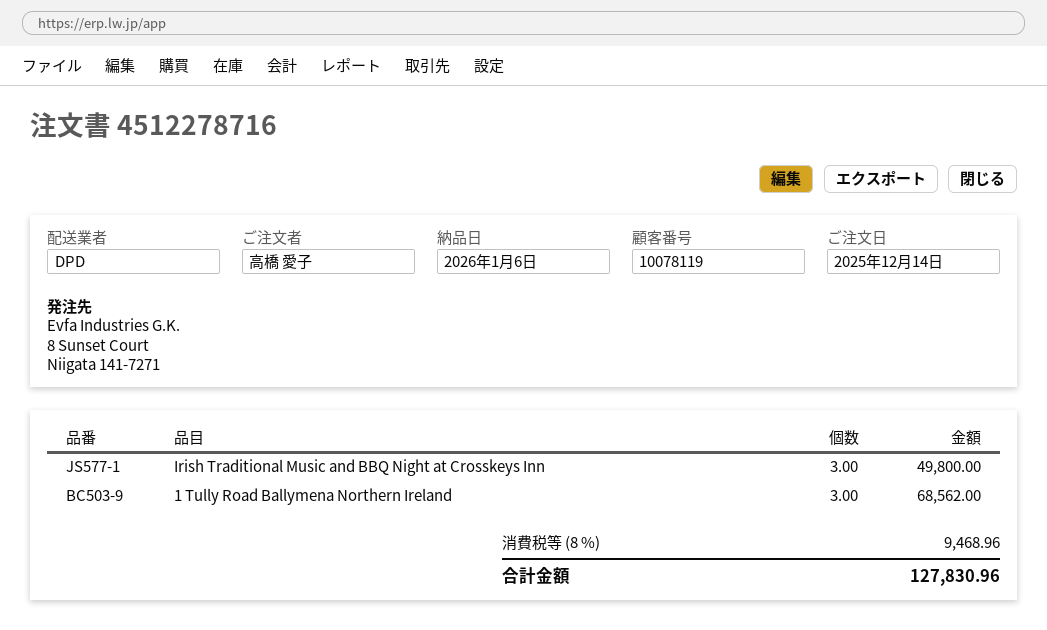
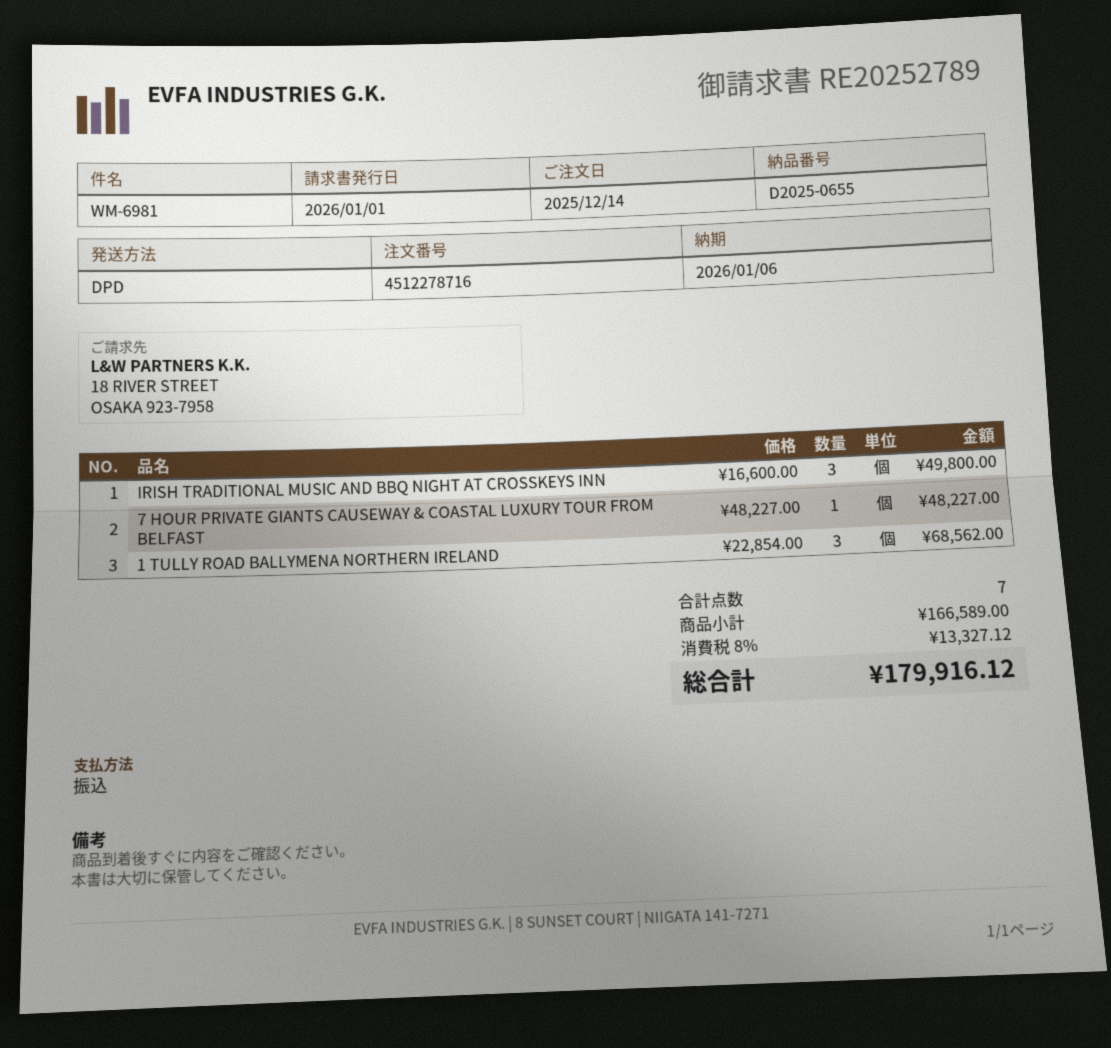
7 HOUR PRIVATE GIANTS CAUSEWAY & COASTAL LUXURY TOUR FROM BELFAST: none -> 1 for 48227.00
tax: 8% = 9468.96 -> 8% = 13327.12
total: 127830.96 -> 179916.12

